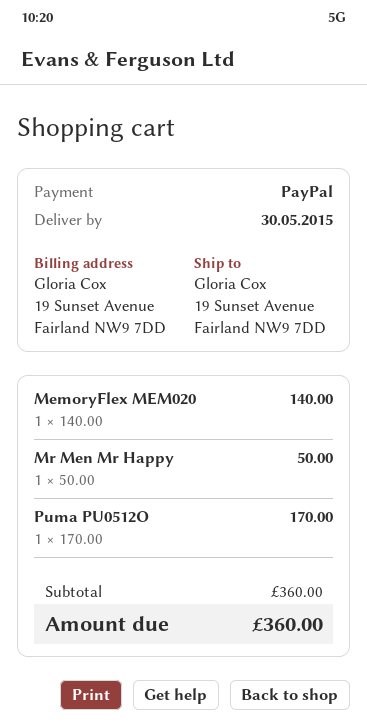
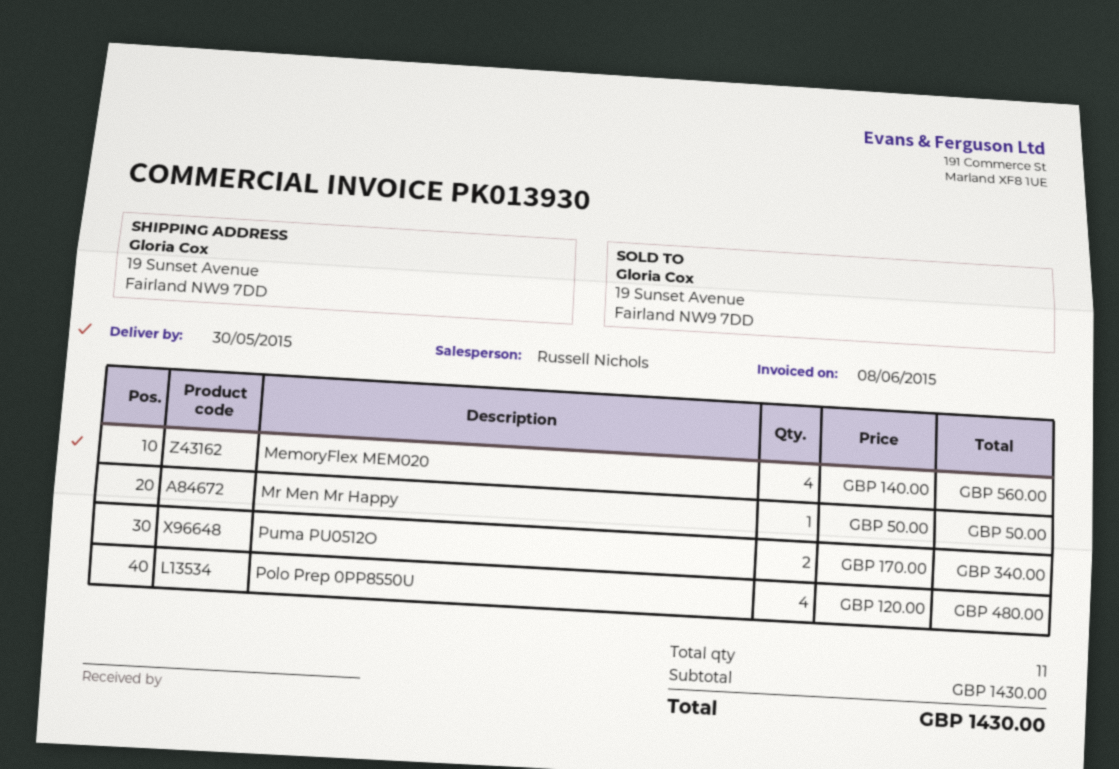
MemoryFlex MEM020: 1 x 140.00 = 140.00 -> 4 x 140.00 = 560.00
Puma PU0512O: 1 x 170.00 = 170.00 -> 2 x 170.00 = 340.00
Polo Prep 0PP8550U: none -> 4 x 120.00 = 480.00
subtotal: 360.00 -> 1430.00
total: 360.00 -> 1430.00

